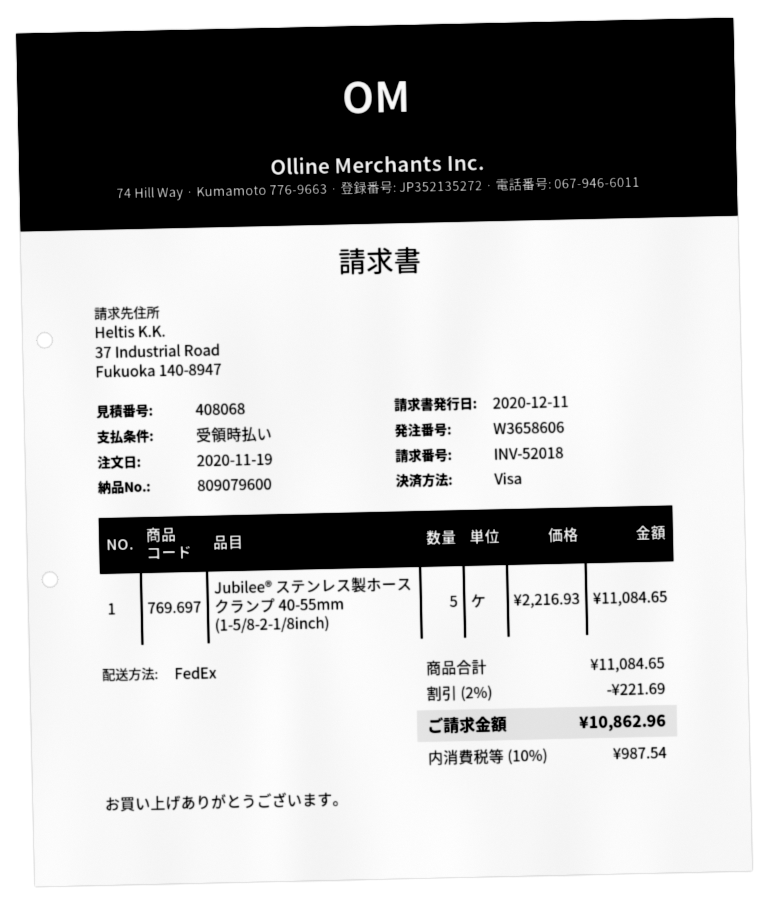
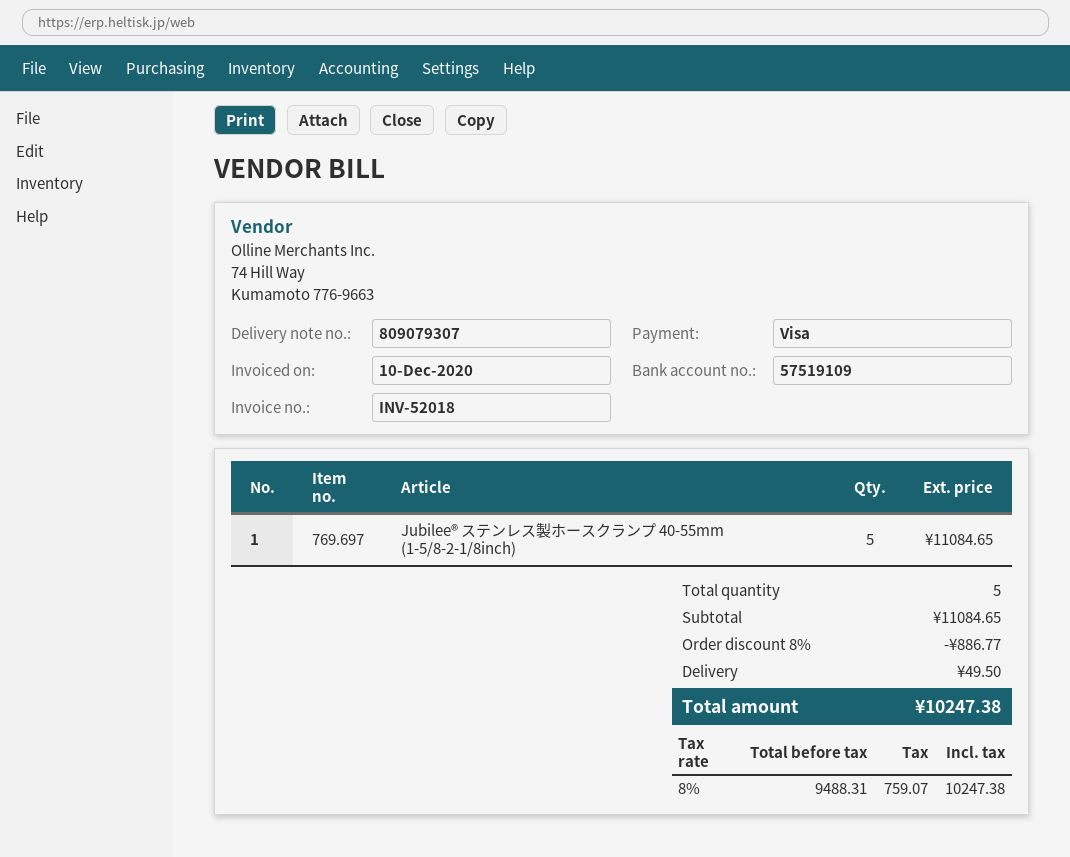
delivery note number: 809079600 -> 809079307
invoice date: 2020-12-11 -> 2020-12-10
discount: 2% = 221.69 -> 8% = 886.77
shipping: none -> 49.50
tax: 10% = 987.54 -> 8% = 759.07
total: 10862.96 -> 10247.38

